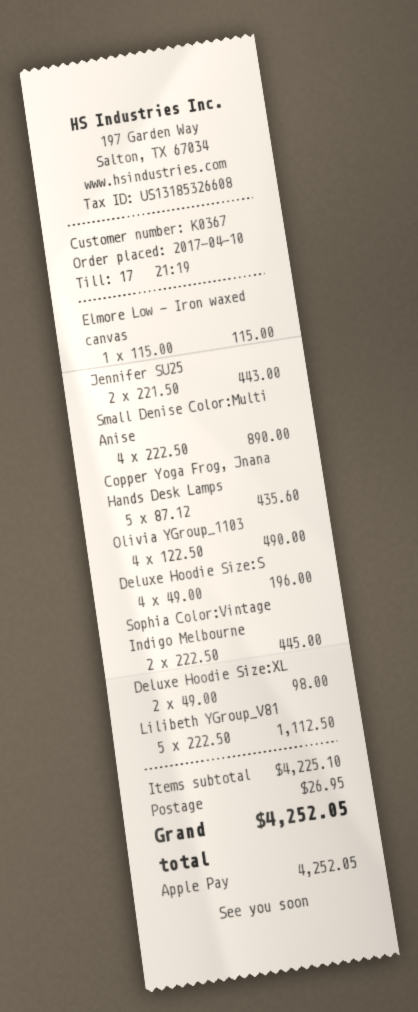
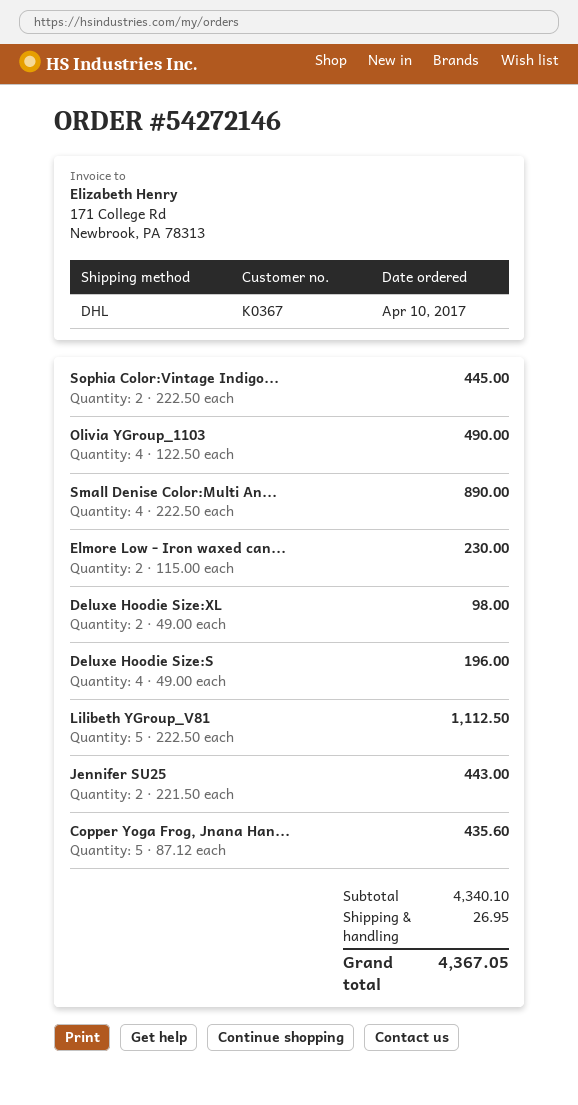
Elmore Low - Iron waxed canvas: 1 x 115.00 = 115.00 -> 2 x 115.00 = 230.00
subtotal: 4225.10 -> 4340.10
total: 4252.05 -> 4367.05

